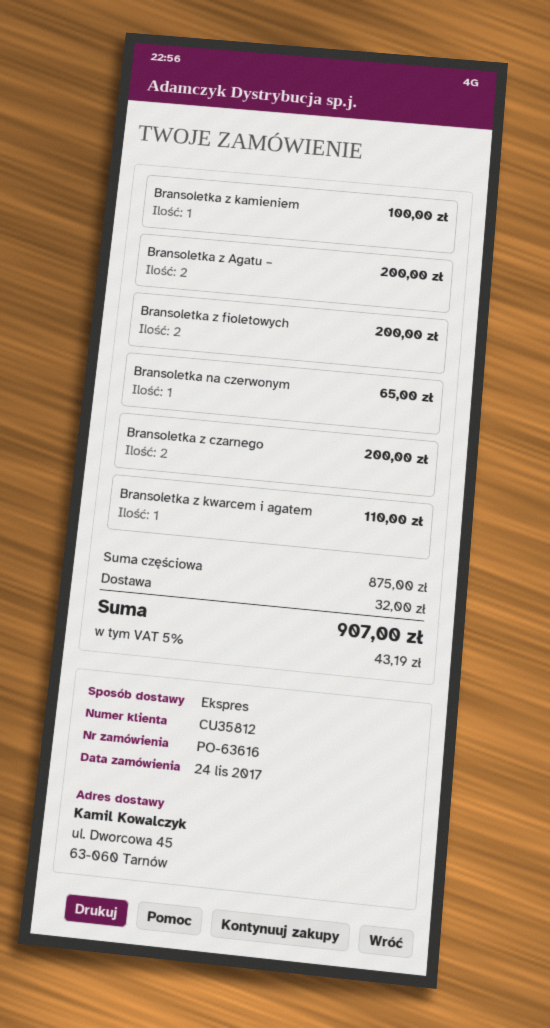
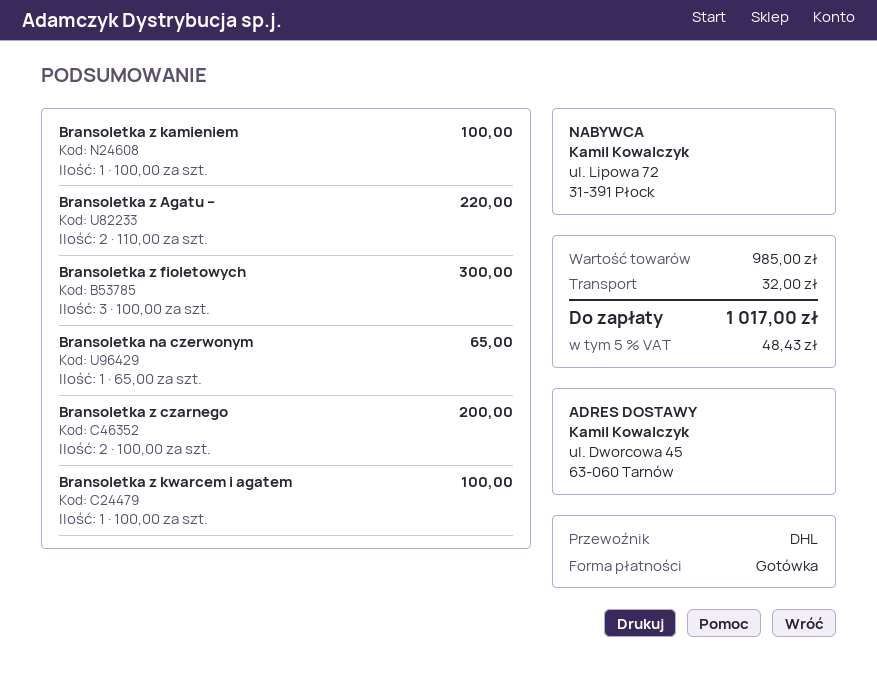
shipping method: express -> DHL
Bransoletka z Agatu –: 2 for 200.00 -> 2 for 220.00
Bransoletka z fioletowych: 2 for 200.00 -> 3 for 300.00
Bransoletka z kwarcem i agatem: 1 for 110.00 -> 1 for 100.00
subtotal: 875.00 -> 985.00
tax: 5% = 43.19 -> 5% = 48.43
total: 907.00 -> 1017.00

